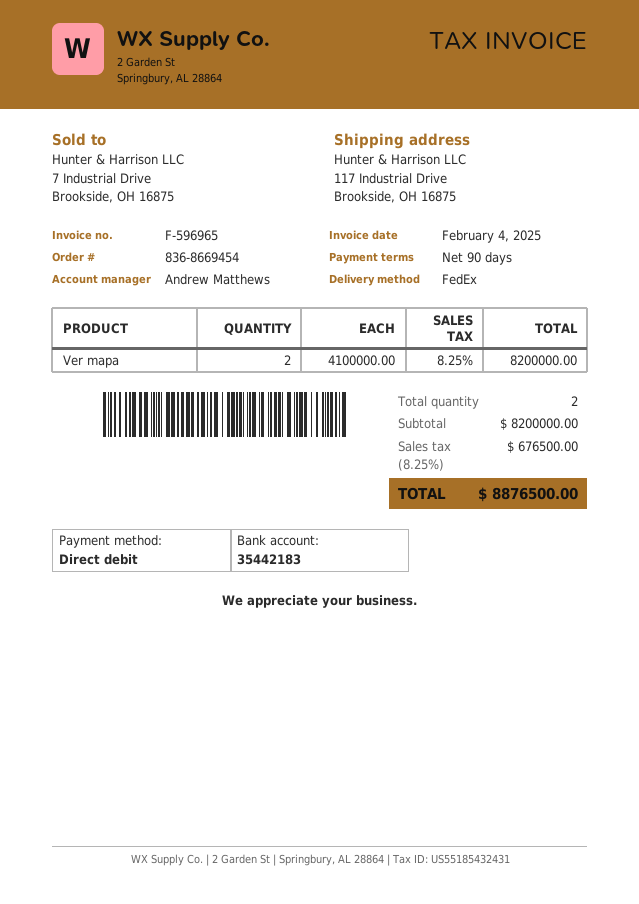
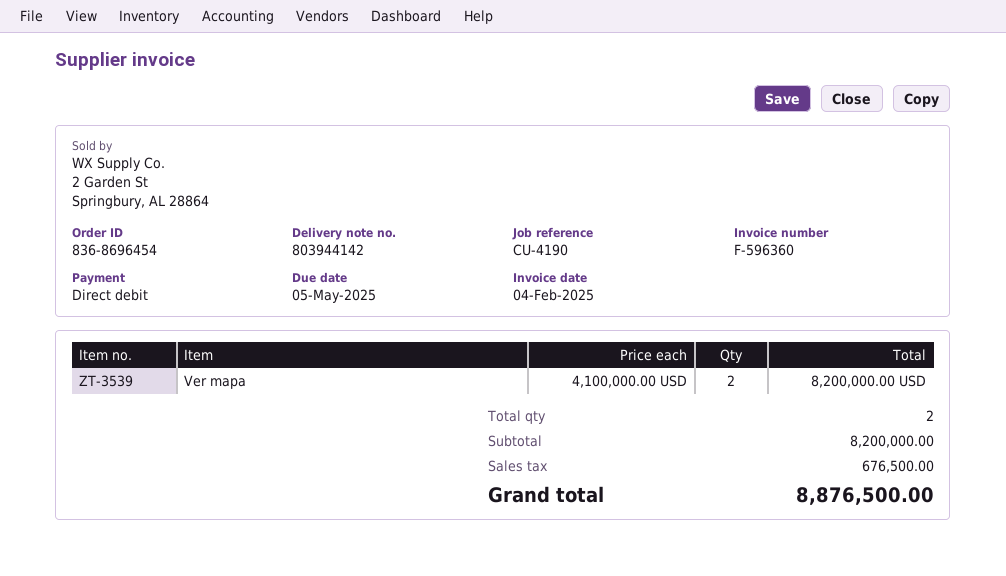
order number: 836-8669454 -> 836-8696454
invoice number: F-596965 -> F-596360

